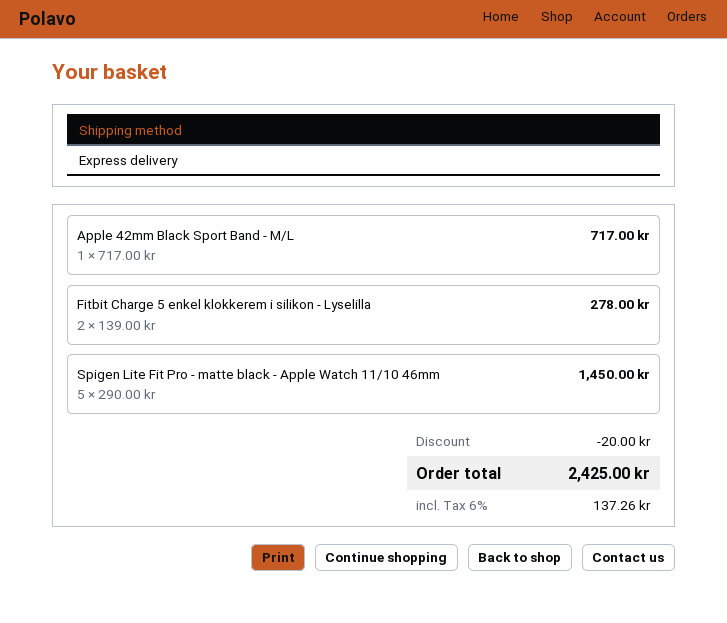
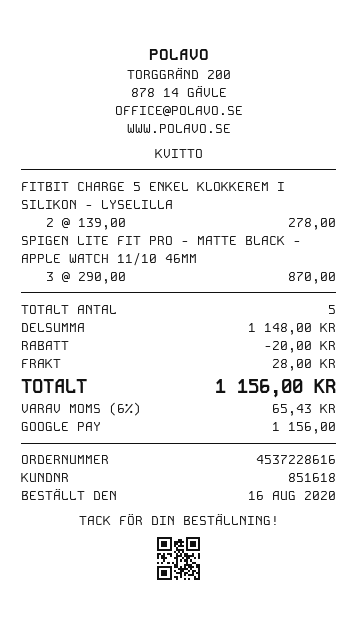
Apple 42mm Black Sport Band - M/L: 1 x 717.00 = 717.00 -> none
Spigen Lite Fit Pro - matte black - Apple Watch 11/10 46mm: 5 x 290.00 = 1450.00 -> 3 x 290.00 = 870.00
shipping: none -> 28.00
tax: 6% = 137.26 -> 6% = 65.43
total: 2425.00 -> 1156.00

